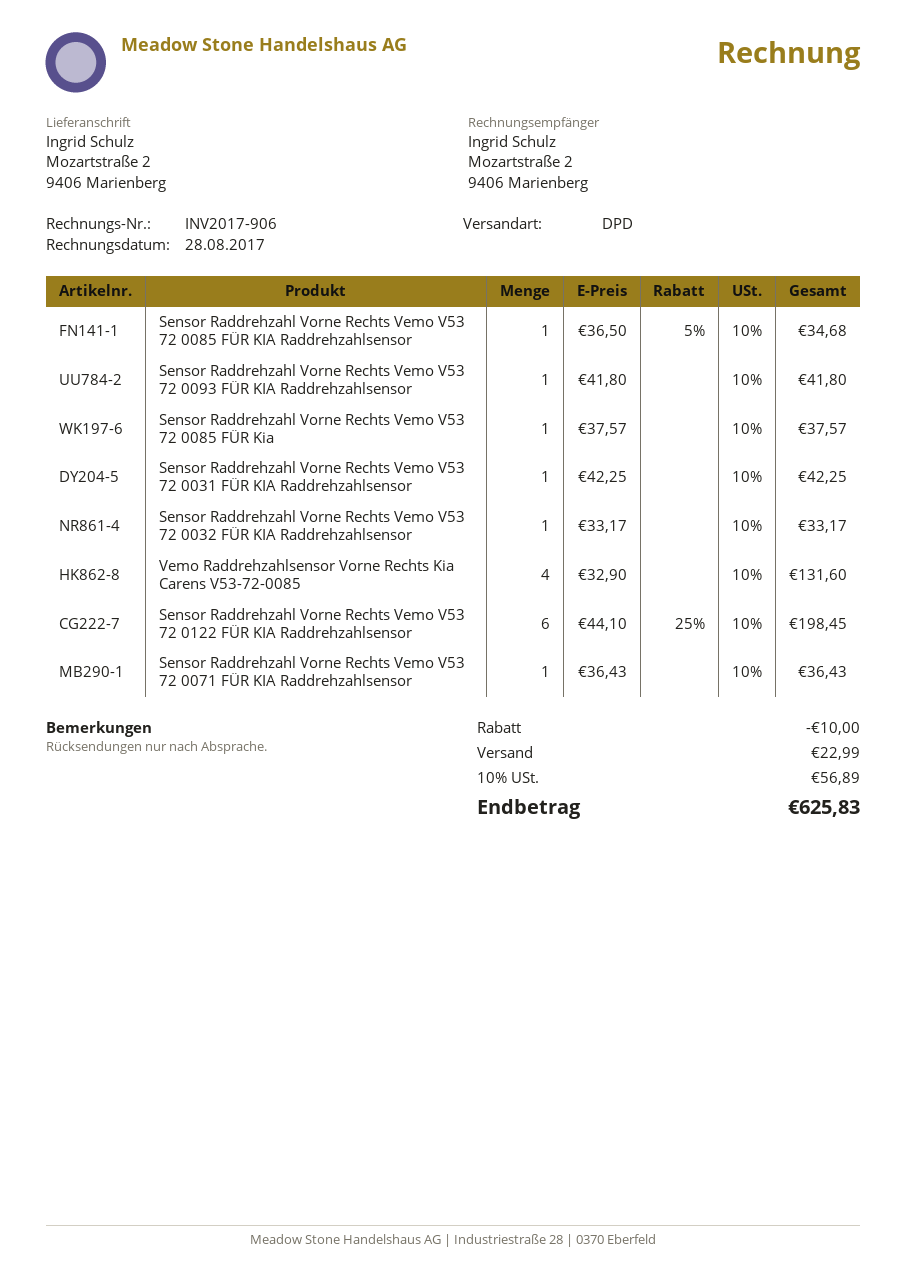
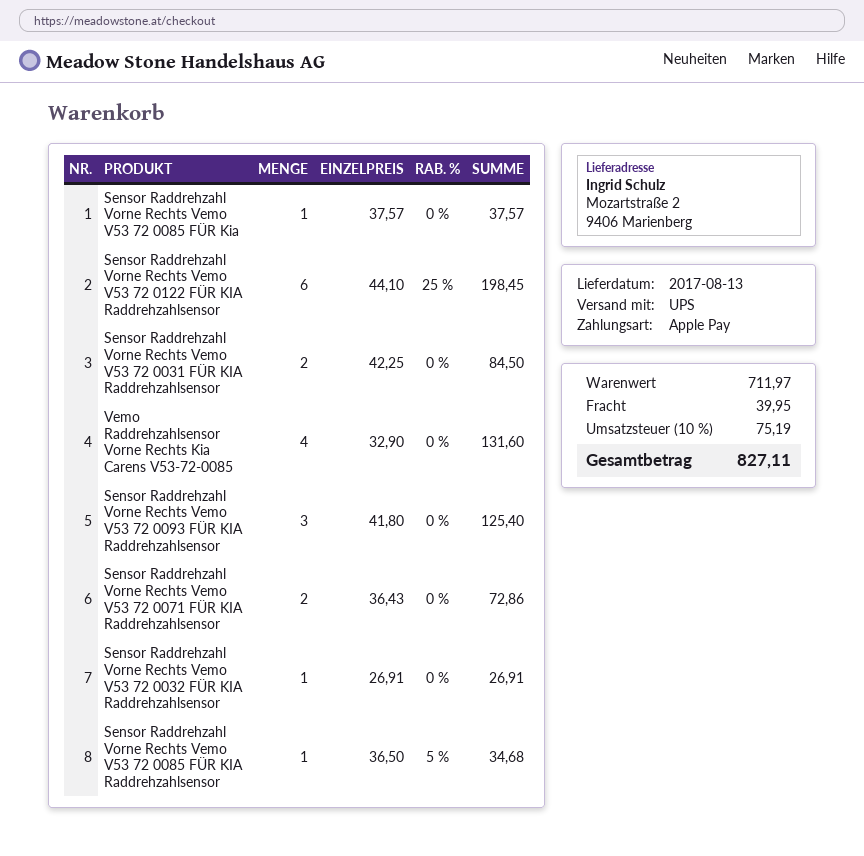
shipping method: DPD -> UPS
Sensor Raddrehzahl Vorne Rechts Vemo V53 72 0093 FÜR KIA Raddrehzahlsensor: 1 x 41.80 = 41.80 -> 3 x 41.80 = 125.40
Sensor Raddrehzahl Vorne Rechts Vemo V53 72 0031 FÜR KIA Raddrehzahlsensor: 1 x 42.25 = 42.25 -> 2 x 42.25 = 84.50
Sensor Raddrehzahl Vorne Rechts Vemo V53 72 0032 FÜR KIA Raddrehzahlsensor: 1 x 33.17 = 33.17 -> 1 x 26.91 = 26.91
Sensor Raddrehzahl Vorne Rechts Vemo V53 72 0071 FÜR KIA Raddrehzahlsensor: 1 x 36.43 = 36.43 -> 2 x 36.43 = 72.86
discount: 10.00 -> none
shipping: 22.99 -> 39.95
tax: 10% = 56.89 -> 10% = 75.19
total: 625.83 -> 827.11

